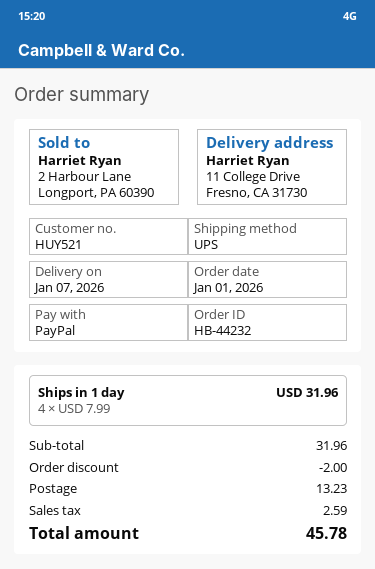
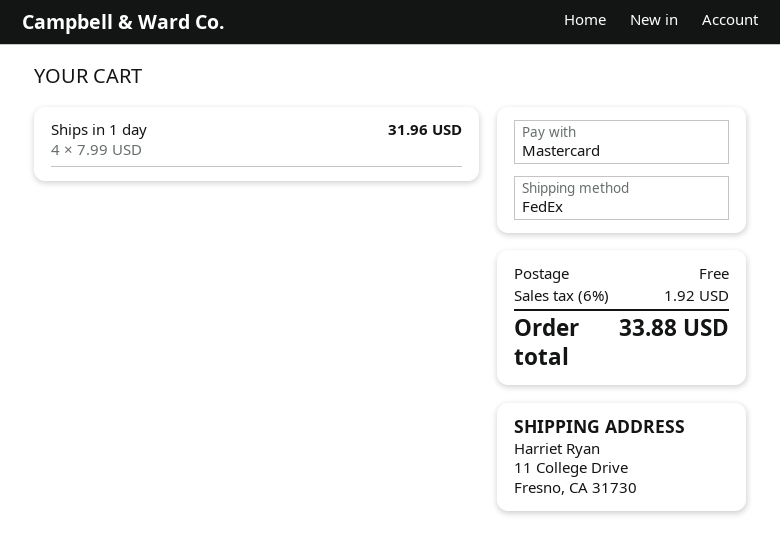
payment method: PayPal -> Mastercard
shipping method: UPS -> FedEx
discount: 2.00 -> none
shipping: 13.23 -> 0.00
tax: 2.59 -> 1.92
total: 45.78 -> 33.88

